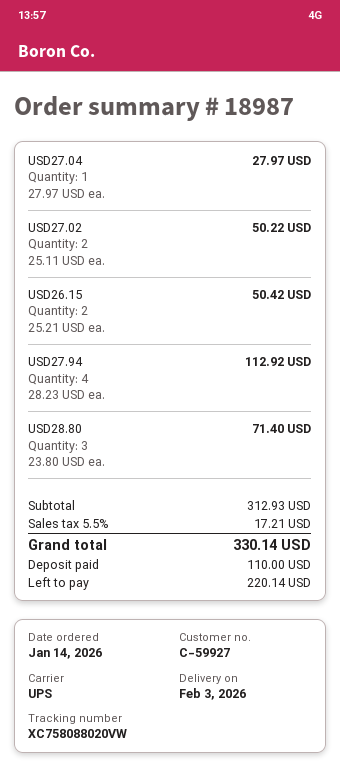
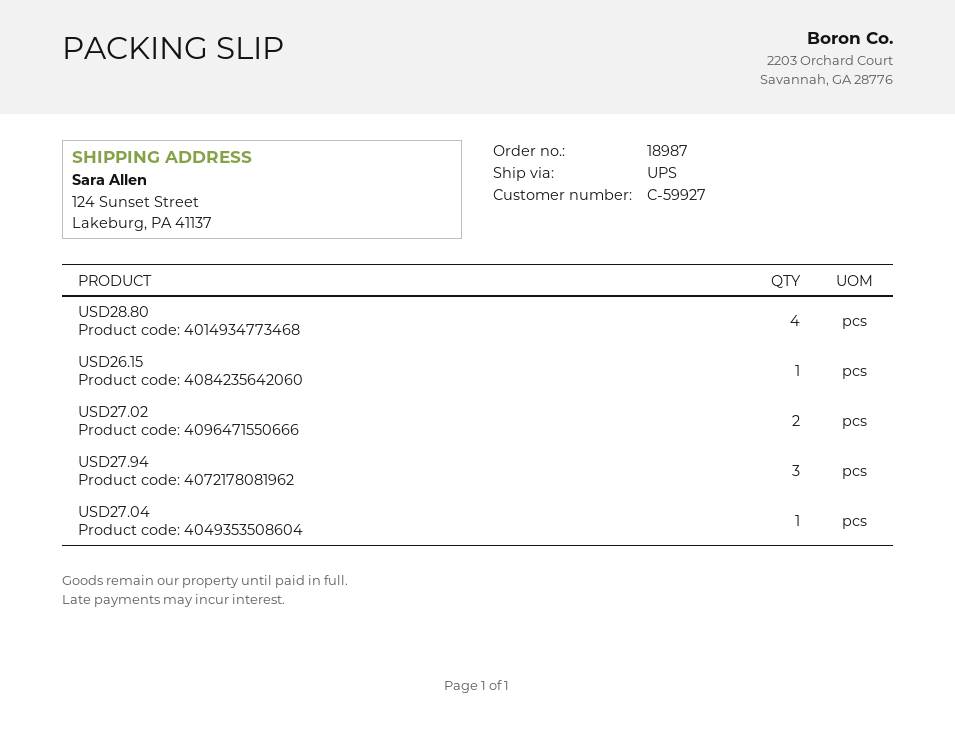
USD26.15: 2 -> 1
USD27.94: 4 -> 3
USD28.80: 3 -> 4

